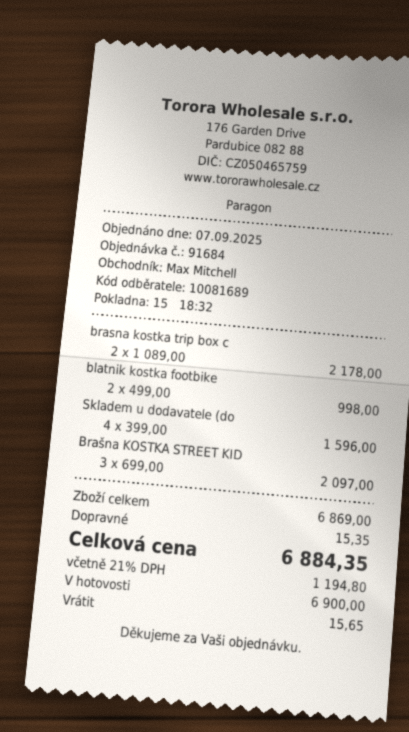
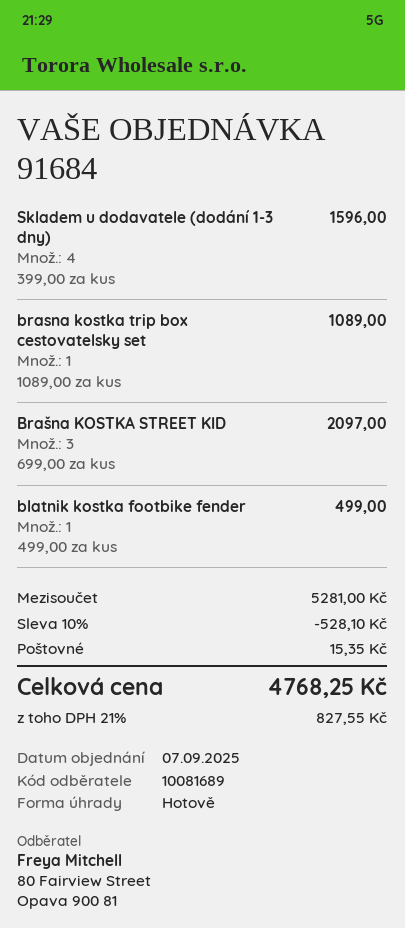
brasna kostka trip box c: 2 x 1089.00 = 2178.00 -> 1 x 1089.00 = 1089.00
blatnik kostka footbike: 2 x 499.00 = 998.00 -> 1 x 499.00 = 499.00
subtotal: 6869.00 -> 5281.00
discount: none -> 10% = 528.10
tax: 21% = 1194.80 -> 21% = 827.55
total: 6884.35 -> 4768.25

